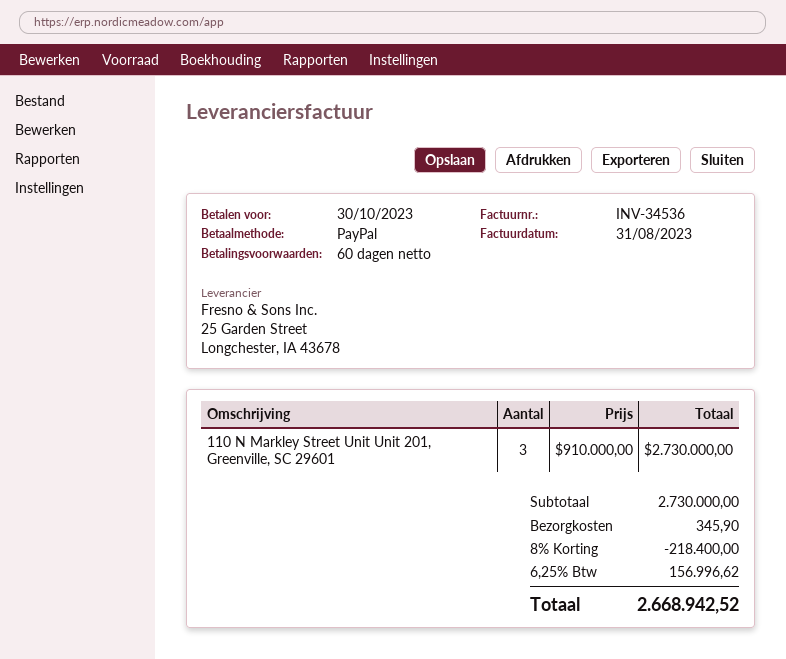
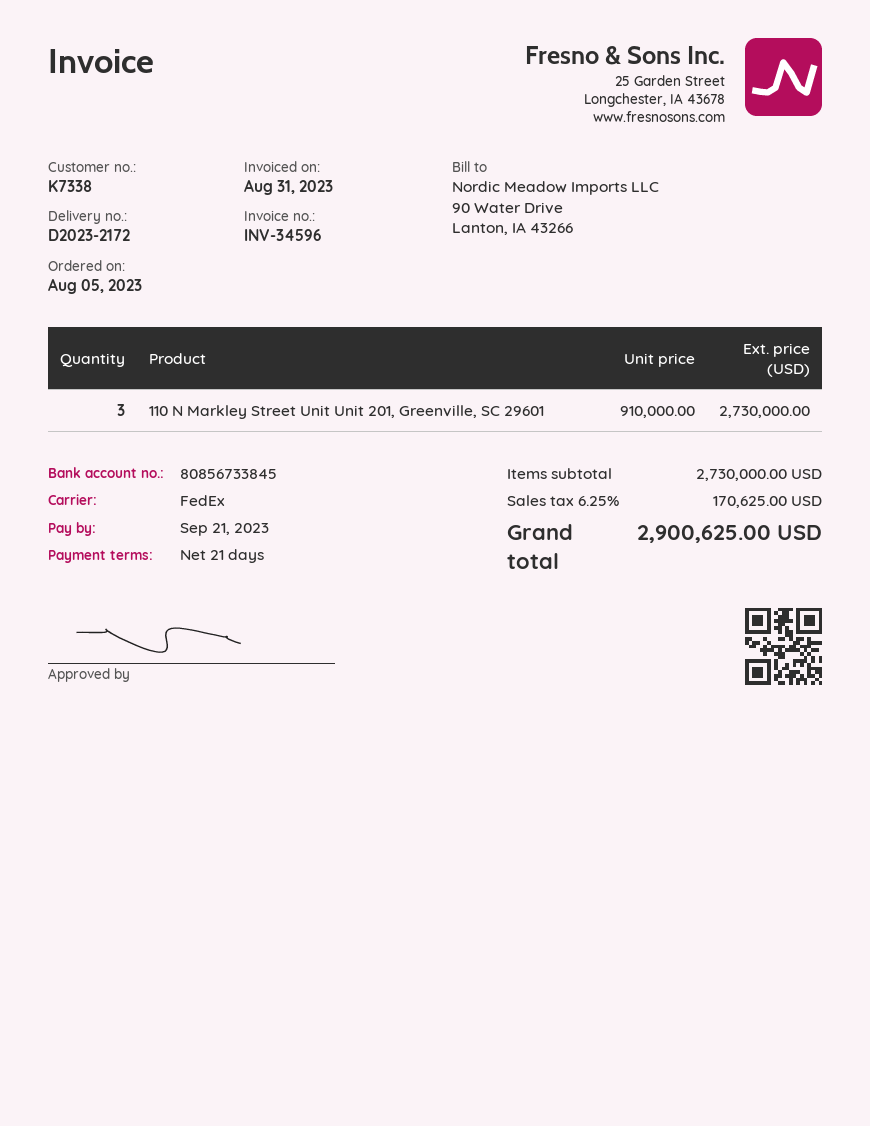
invoice number: INV-34536 -> INV-34596
payment terms: 60 days -> 21 days
due date: 2023-10-30 -> 2023-09-21
discount: 8% = 218400.00 -> none
shipping: 345.90 -> none
tax: 6.25% = 156996.62 -> 6.25% = 170625.00
total: 2668942.52 -> 2900625.00

